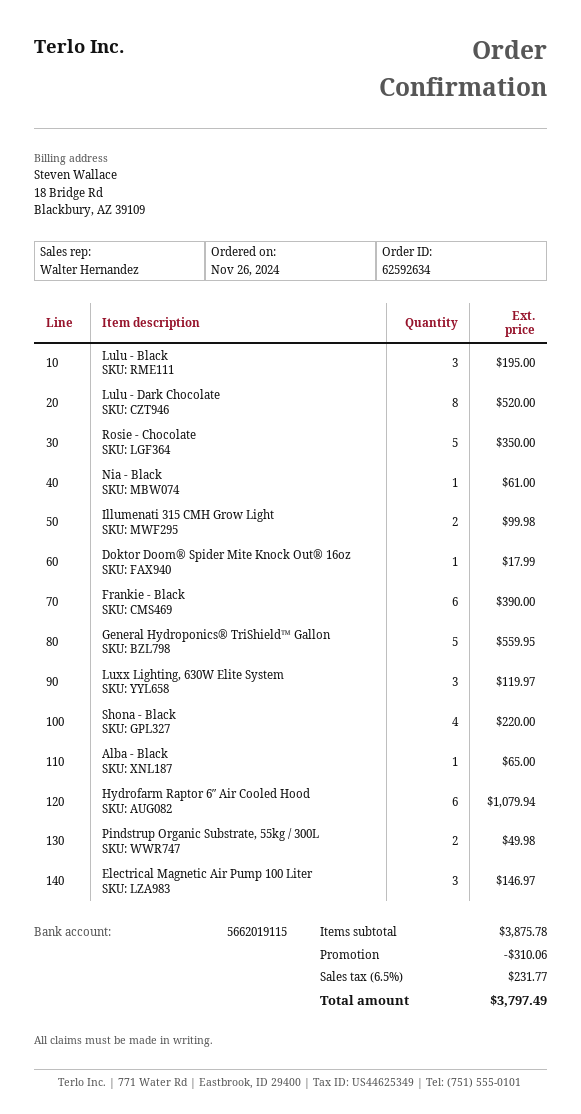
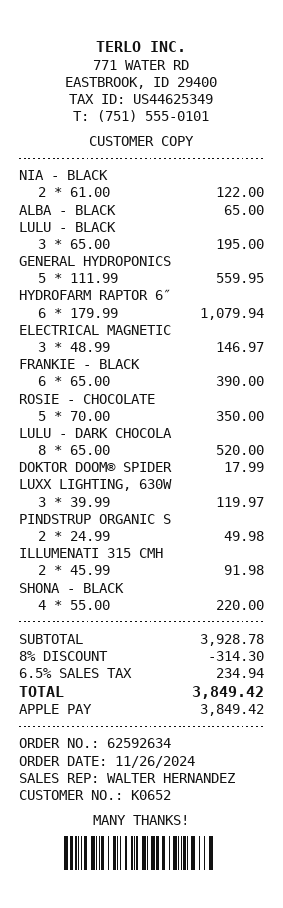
Nia - Black: 1 for 61.00 -> 2 for 122.00
Illumenati 315 CMH Grow Light: 2 for 99.98 -> 2 for 91.98
subtotal: 3875.78 -> 3928.78
discount: 310.06 -> 314.30
tax: 6.5% = 231.77 -> 6.5% = 234.94
total: 3797.49 -> 3849.42

